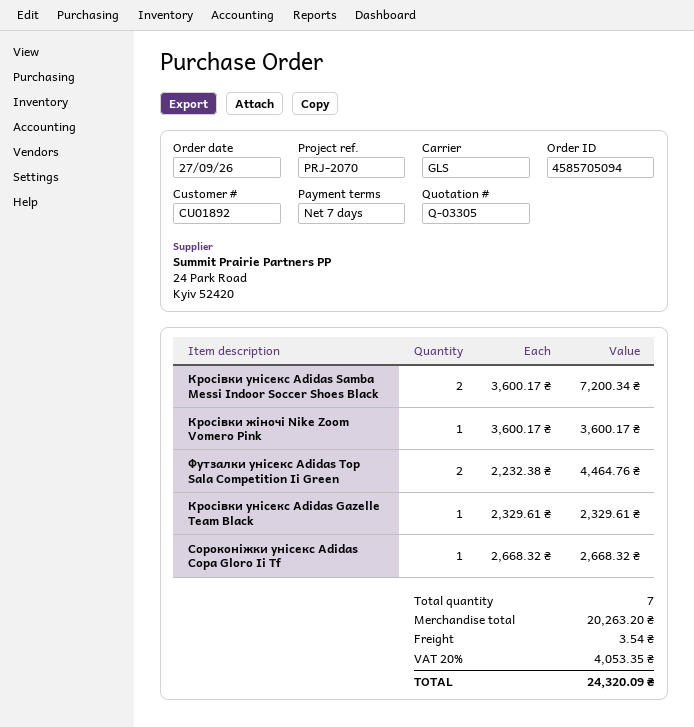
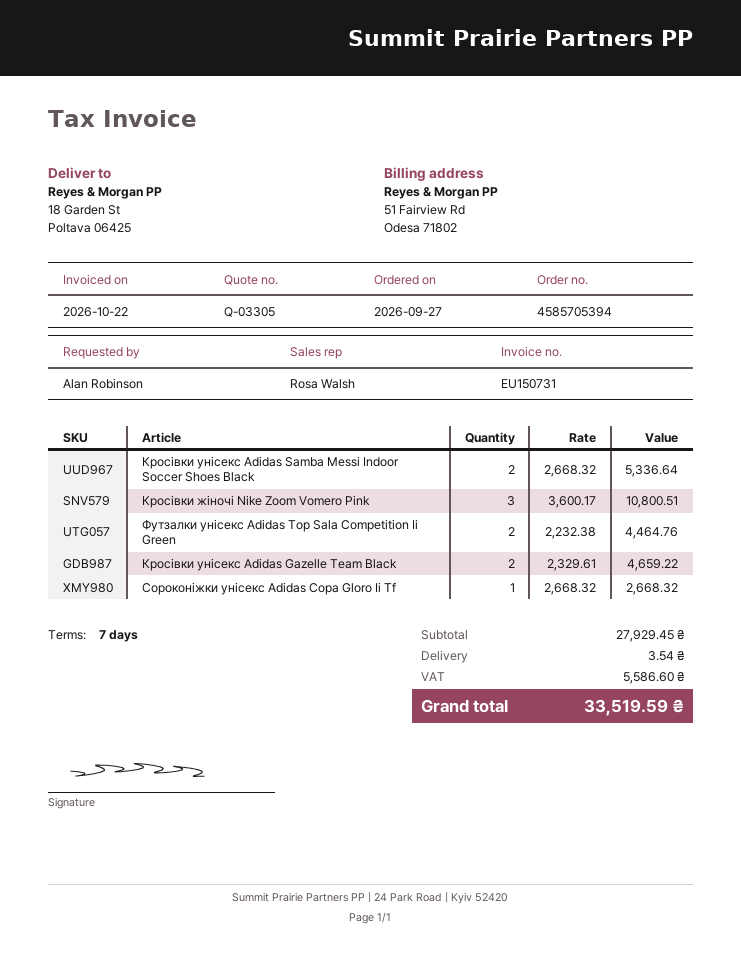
order number: 4585705094 -> 4585705394
Кросівки унісекс Adidas Samba Messi Indoor Soccer Shoes Black: 2 x 3600.17 = 7200.34 -> 2 x 2668.32 = 5336.64
Кросівки жіночі Nike Zoom Vomero Pink: 1 x 3600.17 = 3600.17 -> 3 x 3600.17 = 10800.51
Кросівки унісекс Adidas Gazelle Team Black: 1 x 2329.61 = 2329.61 -> 2 x 2329.61 = 4659.22
subtotal: 20263.20 -> 27929.45
tax: 4053.35 -> 5586.60
total: 24320.09 -> 33519.59

